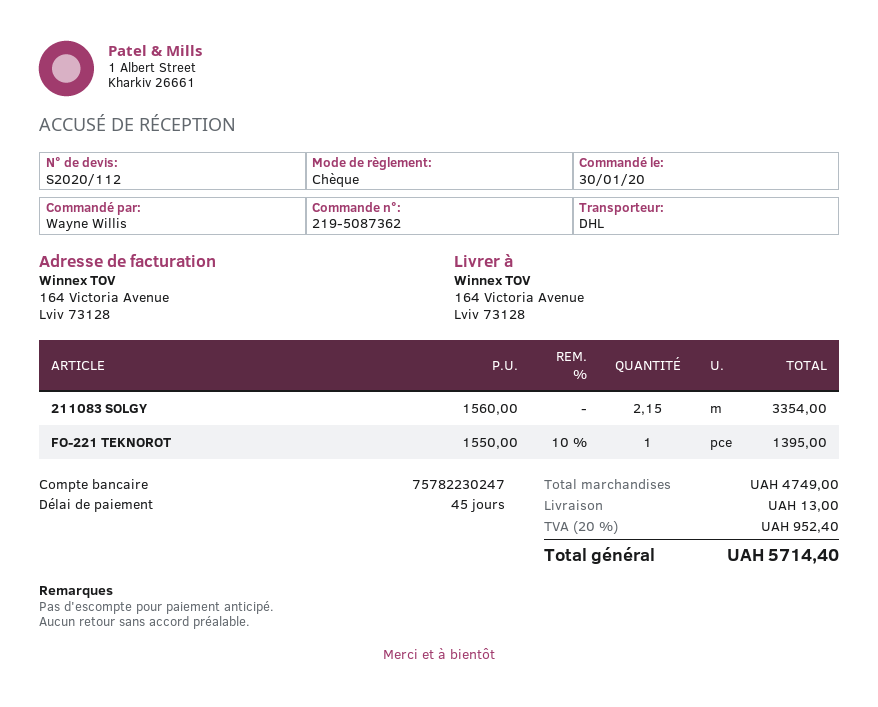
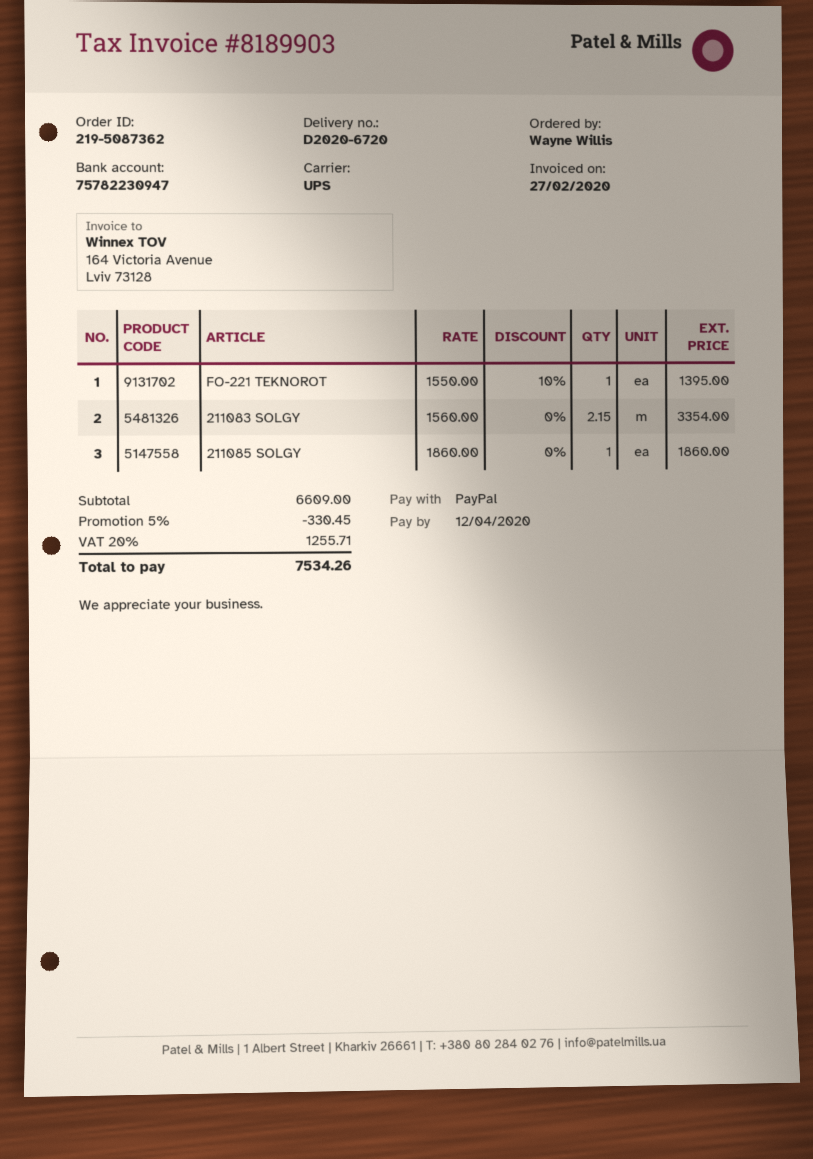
payment method: cheque -> PayPal
bank account: 75782230247 -> 75782230947
shipping method: DHL -> UPS
211085 SOLGY: none -> 1 x 1860.00 = 1860.00
subtotal: 4749.00 -> 6609.00
discount: none -> 5% = 330.45
shipping: 13.00 -> none
tax: 20% = 952.40 -> 20% = 1255.71
total: 5714.40 -> 7534.26

